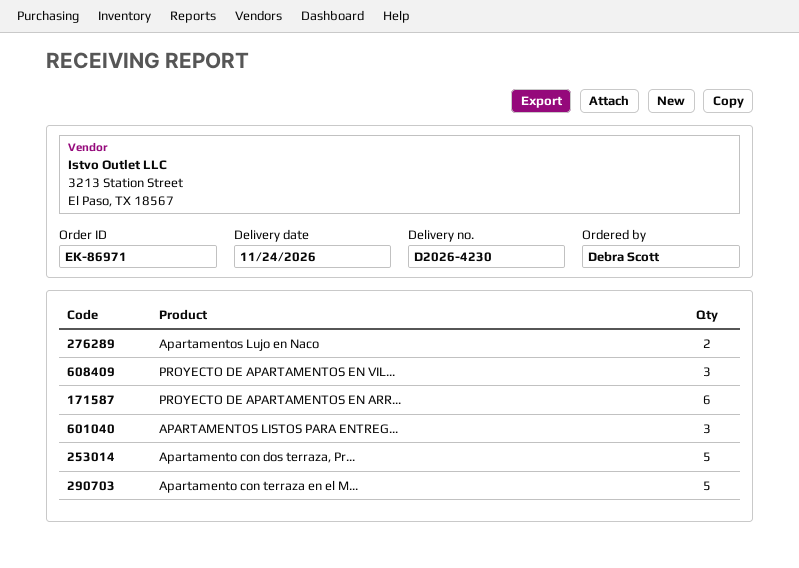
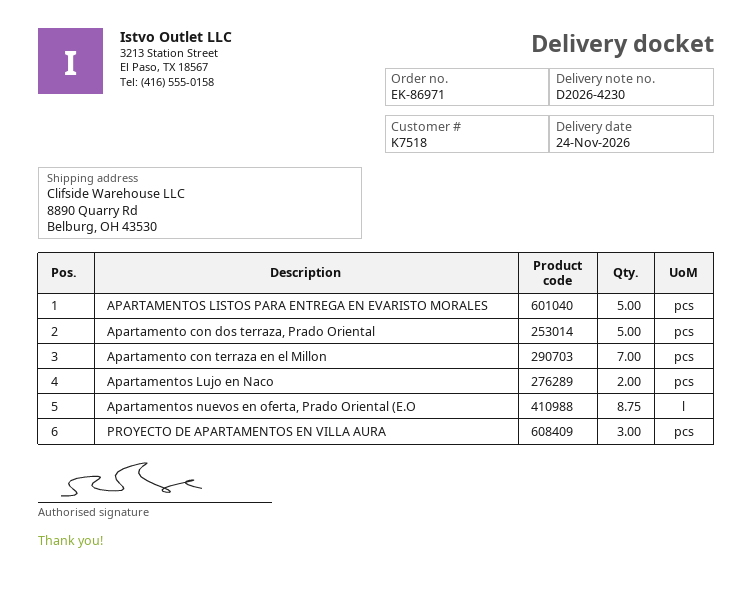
PROYECTO DE APARTAMENTOS EN ARR...: 6 -> none
APARTAMENTOS LISTOS PARA ENTREG...: 3 -> 5
Apartamento con terraza en el M...: 5 -> 7
Apartamentos nuevos en oferta, Prado Oriental (E.O: none -> 8.75

